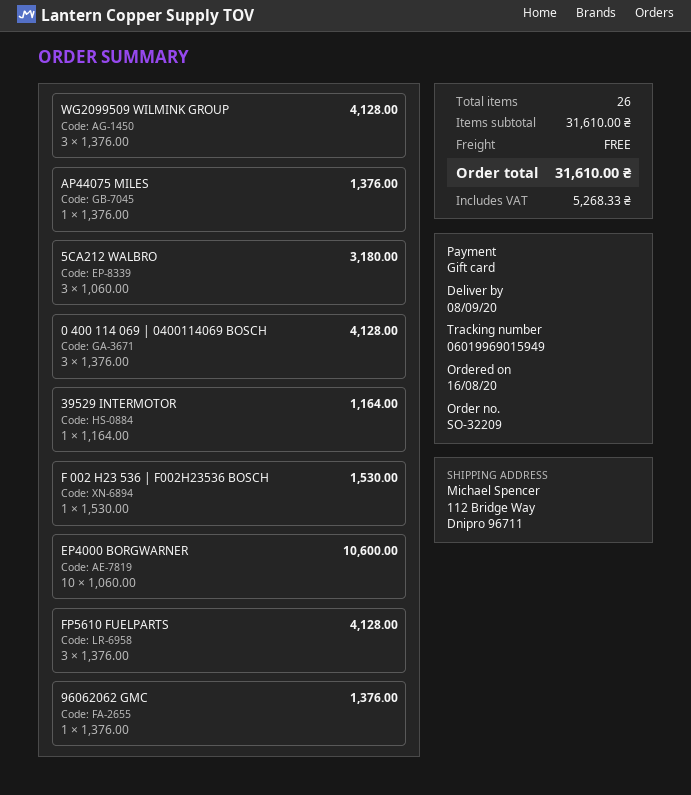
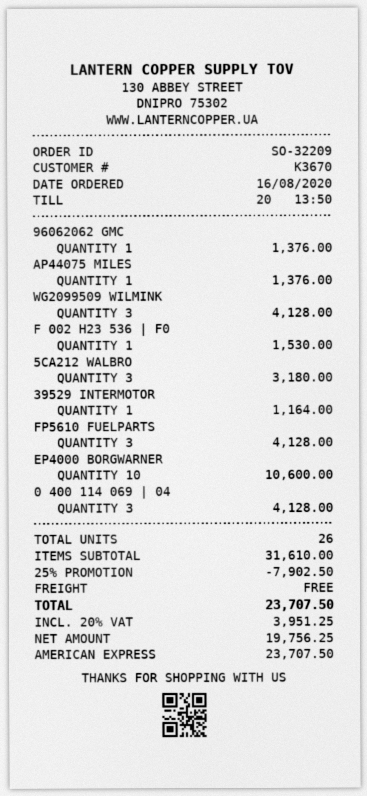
payment method: gift card -> American Express
discount: none -> 25% = 7902.50
tax: 5268.33 -> 3951.25
total: 31610.00 -> 23707.50

